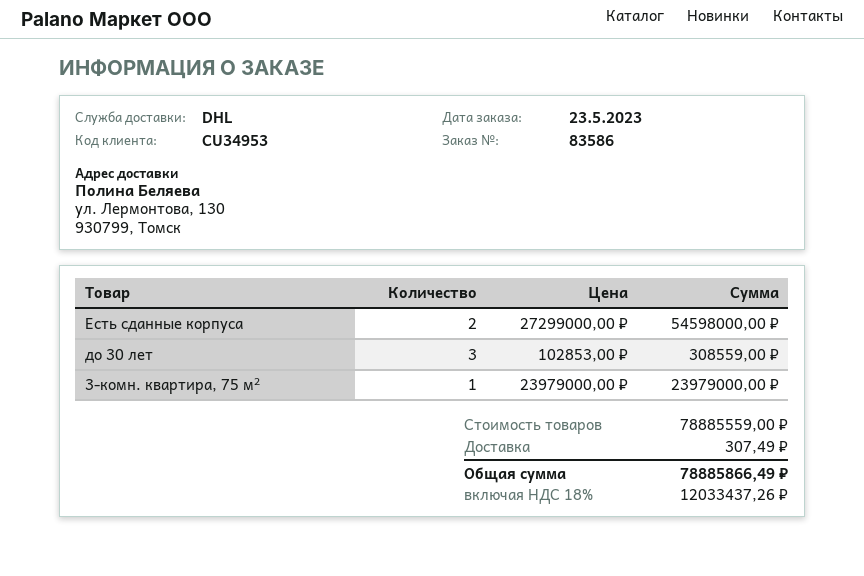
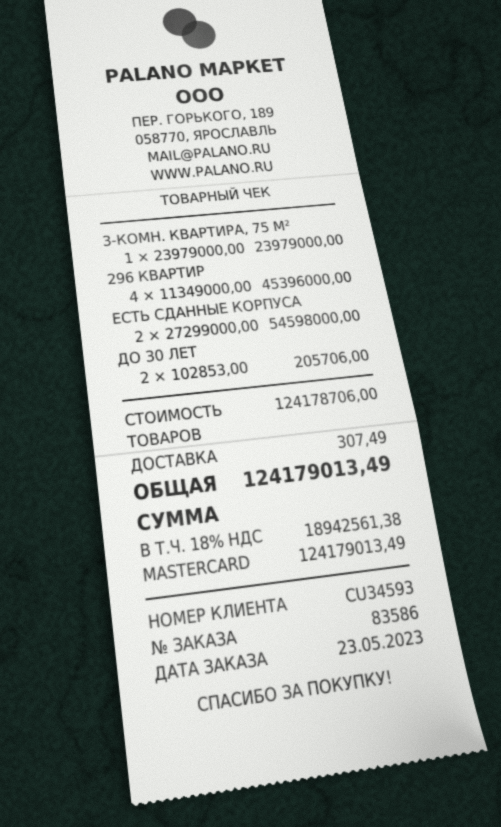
customer number: CU34953 -> CU34593
до 30 лет: 3 x 102853.00 = 308559.00 -> 2 x 102853.00 = 205706.00
296 КВАРТИР: none -> 4 x 11349000.00 = 45396000.00
subtotal: 78885559.00 -> 124178706.00
tax: 18% = 12033437.26 -> 18% = 18942561.38
total: 78885866.49 -> 124179013.49

